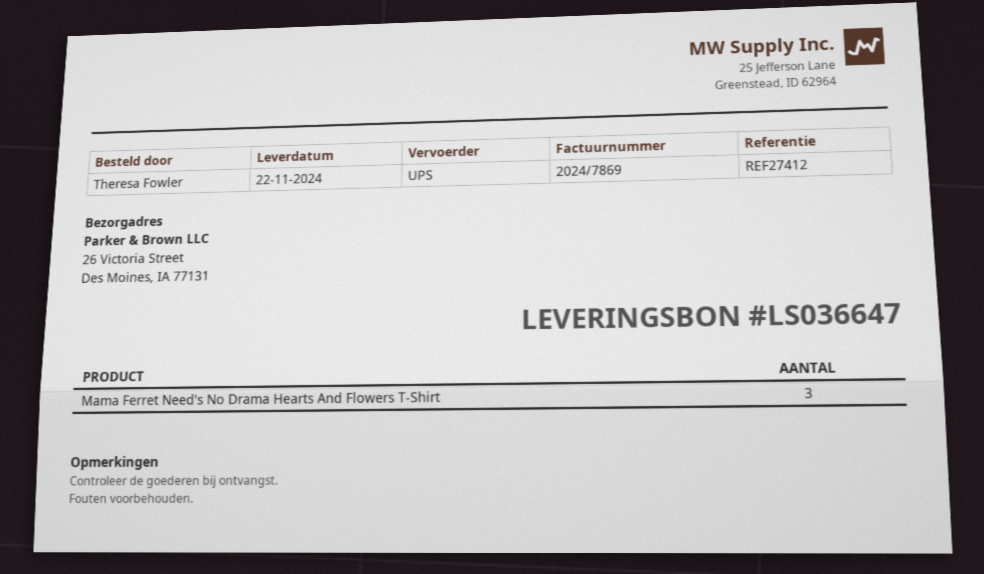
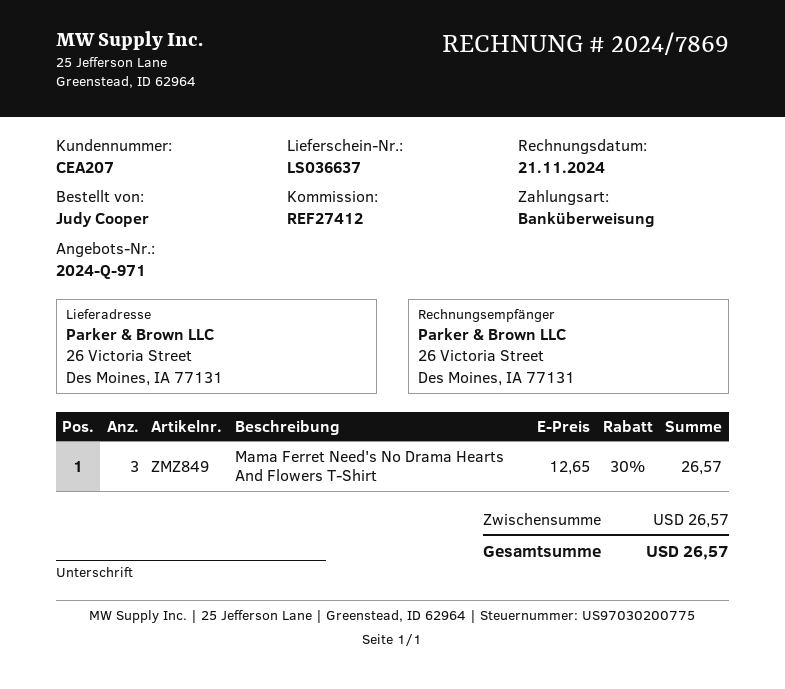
delivery note number: LS036647 -> LS036637
ordered by: Theresa Fowler -> Judy Cooper

